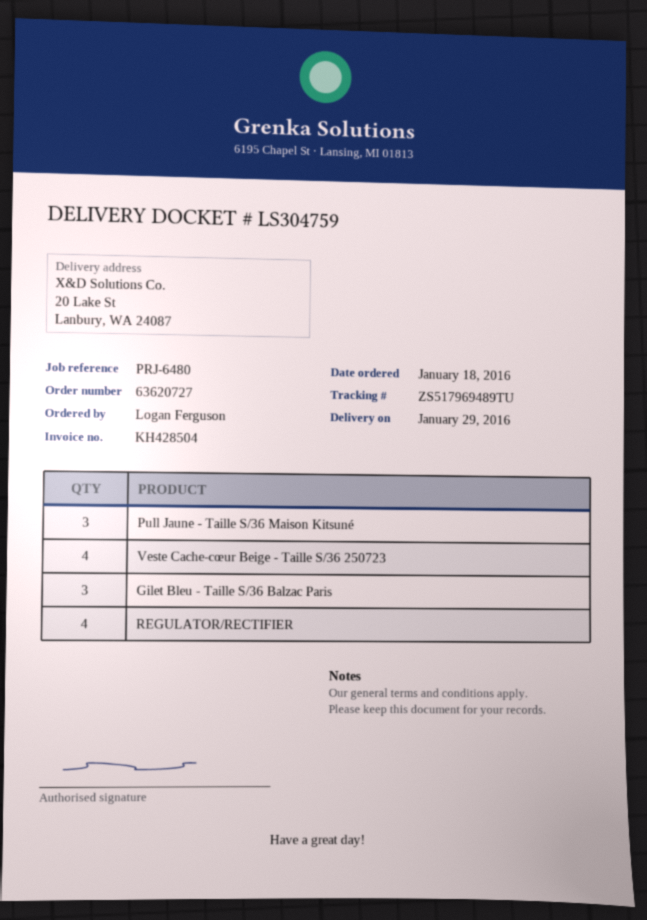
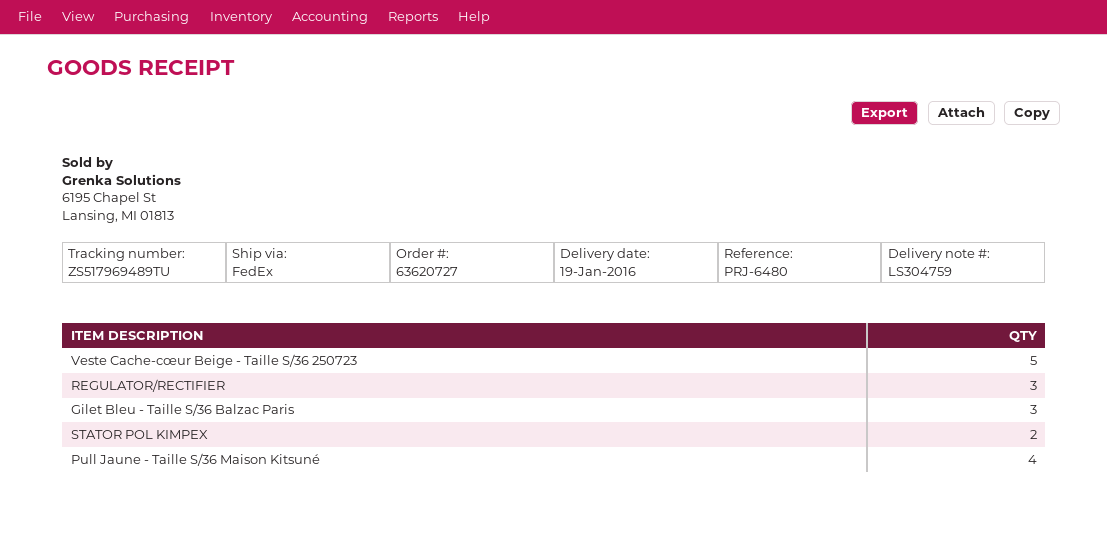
delivery date: 2016-01-29 -> 2016-01-19
Pull Jaune - Taille S/36 Maison Kitsuné: 3 -> 4
Veste Cache-cœur Beige - Taille S/36 250723: 4 -> 5
REGULATOR/RECTIFIER: 4 -> 3
STATOR POL KIMPEX: none -> 2

